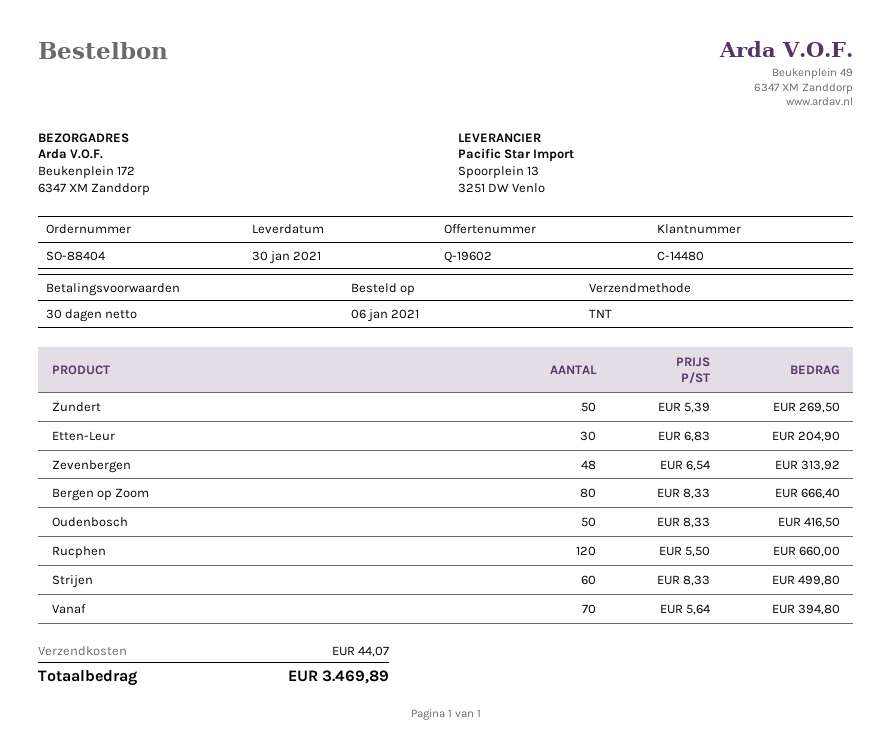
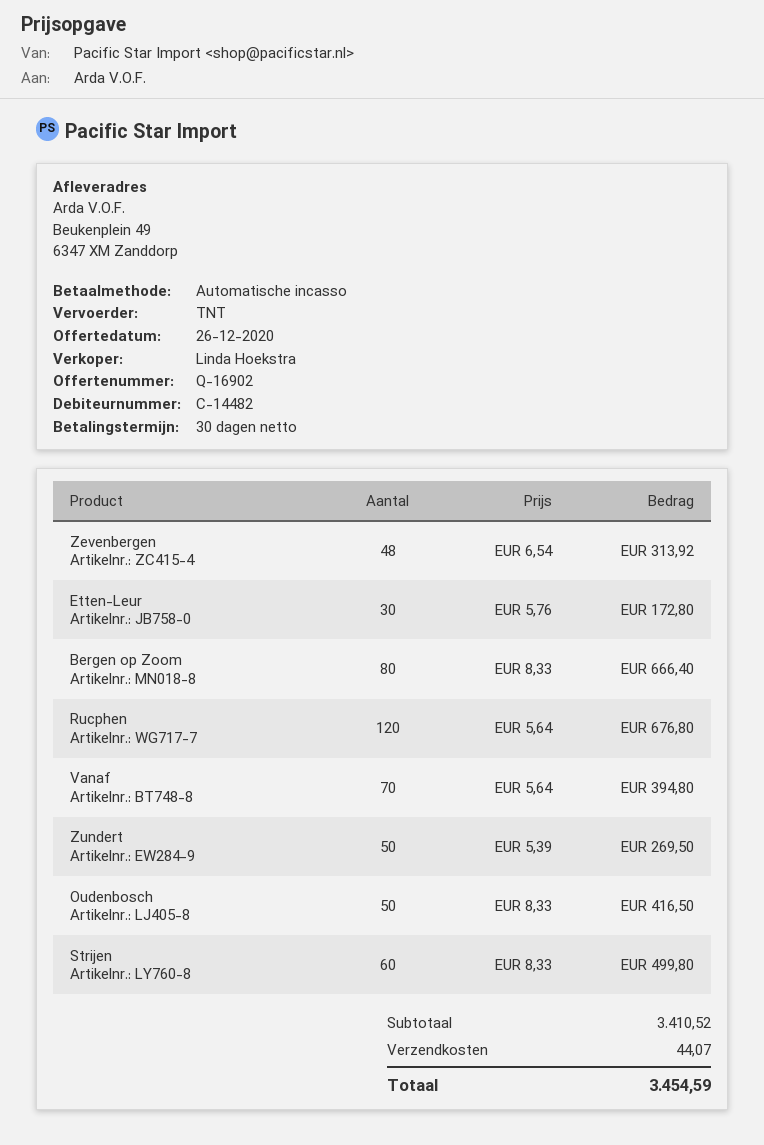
quote number: Q-19602 -> Q-16902
customer number: C-14480 -> C-14482
ship to: Beukenplein 172, 6347 XM Zanddorp -> Beukenplein 49, 6347 XM Zanddorp
Etten-Leur: 30 x 6.83 = 204.90 -> 30 x 5.76 = 172.80
Rucphen: 120 x 5.50 = 660.00 -> 120 x 5.64 = 676.80
total: 3469.89 -> 3454.59

